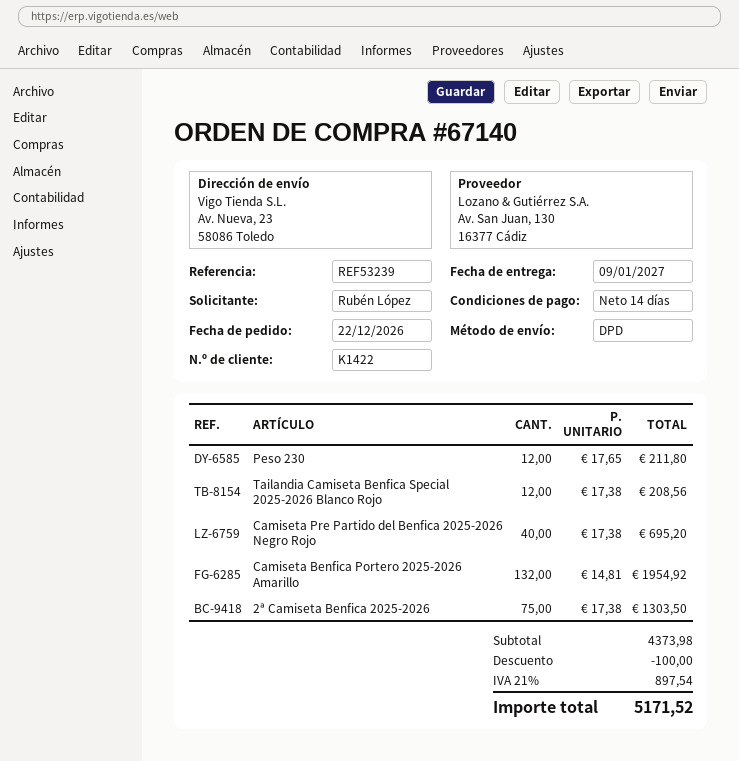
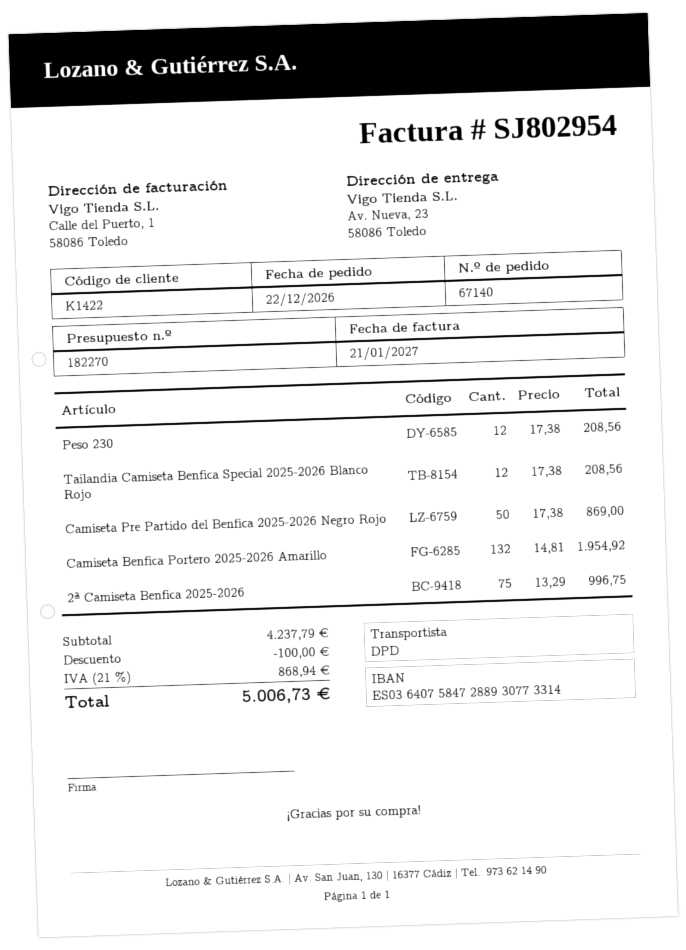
Peso 230: 12 x 17.65 = 211.80 -> 12 x 17.38 = 208.56
Camiseta Pre Partido del Benfica 2025-2026 Negro Rojo: 40 x 17.38 = 695.20 -> 50 x 17.38 = 869.00
2ª Camiseta Benfica 2025-2026: 75 x 17.38 = 1303.50 -> 75 x 13.29 = 996.75
subtotal: 4373.98 -> 4237.79
tax: 21% = 897.54 -> 21% = 868.94
total: 5171.52 -> 5006.73

